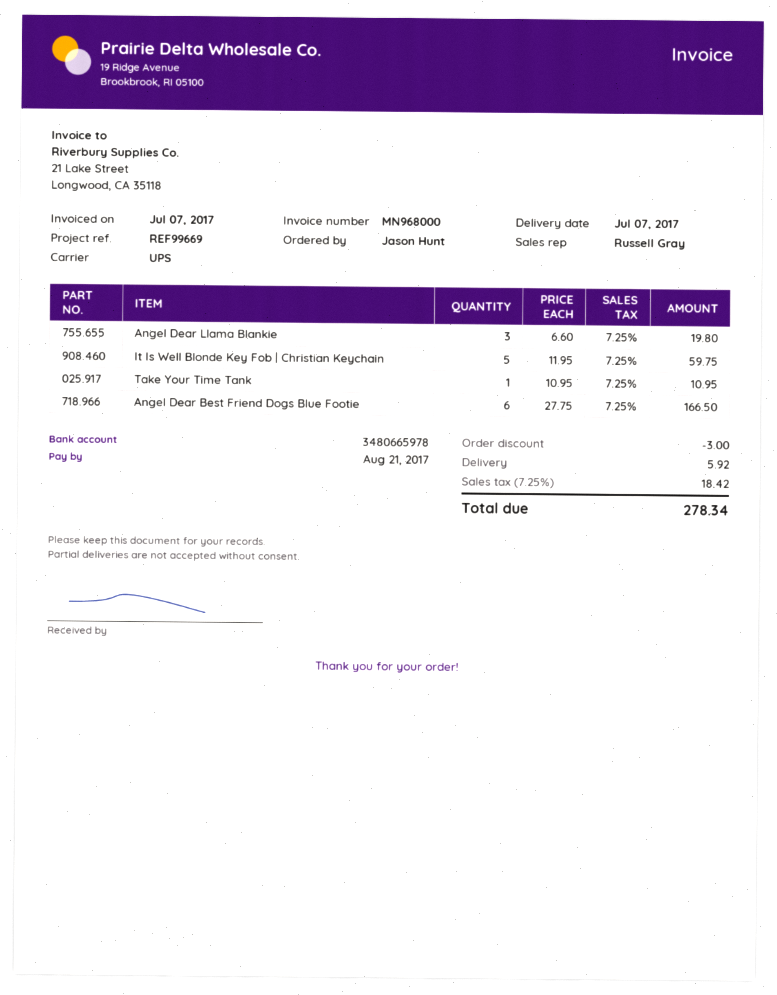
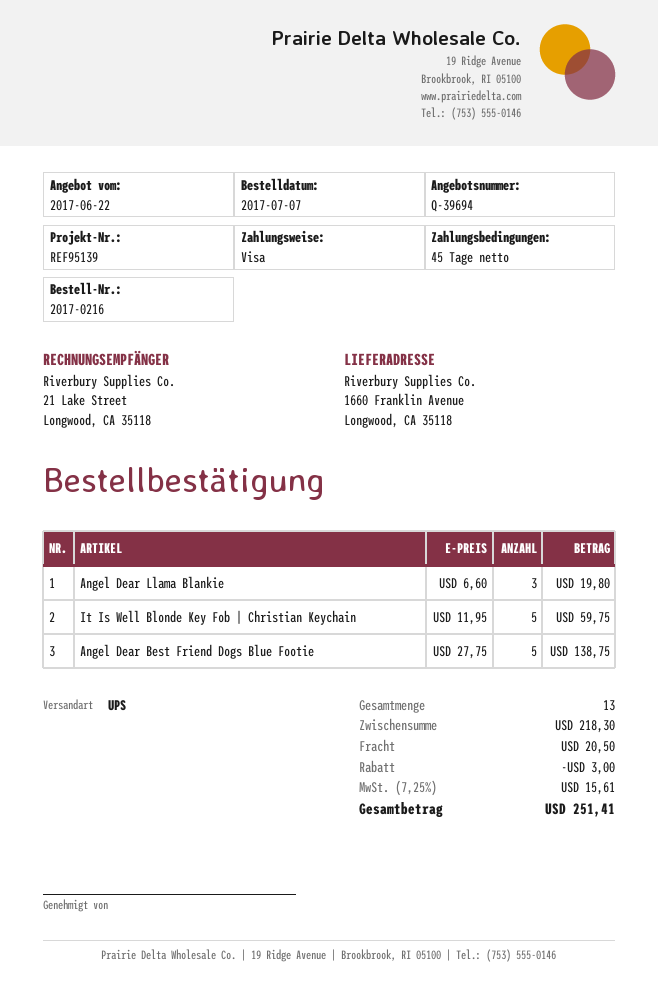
reference: REF99669 -> REF95139
Take Your Time Tank: 1 x 10.95 = 10.95 -> none
Angel Dear Best Friend Dogs Blue Footie: 6 x 27.75 = 166.50 -> 5 x 27.75 = 138.75
shipping: 5.92 -> 20.50
tax: 7.25% = 18.42 -> 7.25% = 15.61
total: 278.34 -> 251.41

